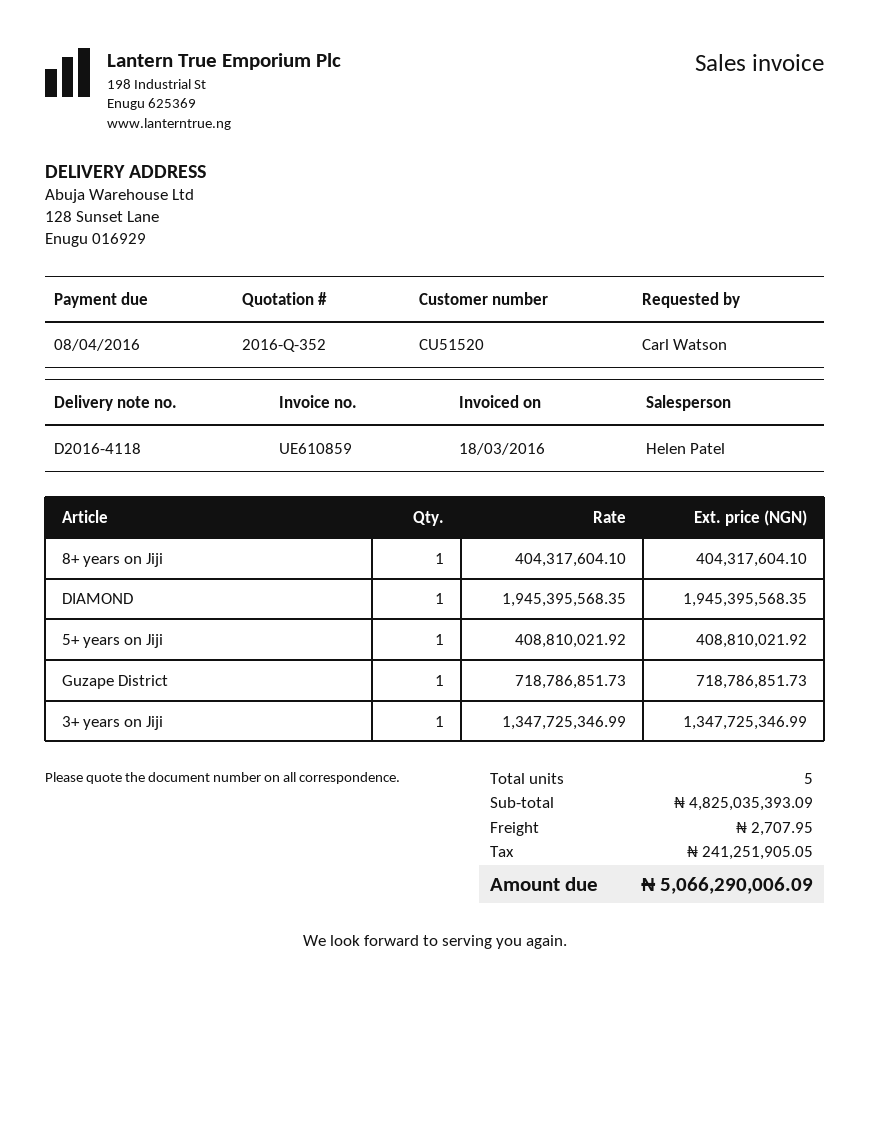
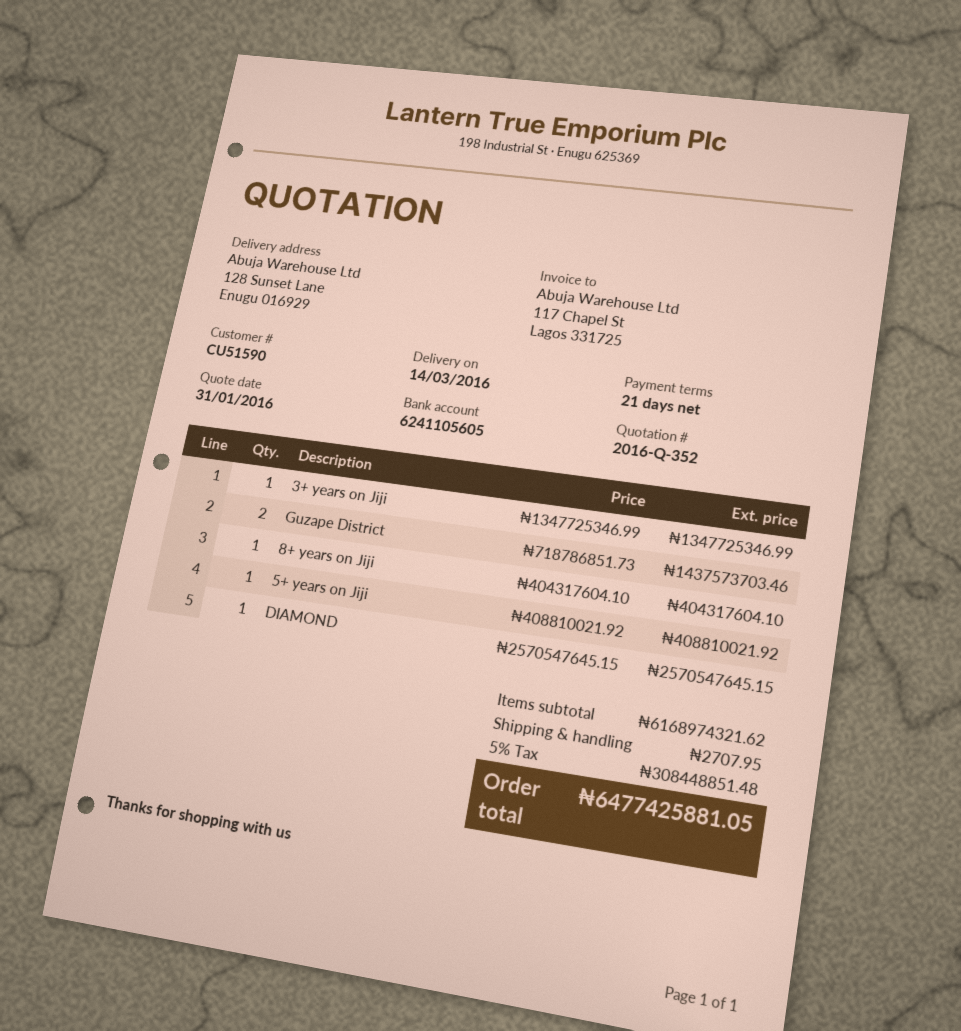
customer number: CU51520 -> CU51590
DIAMOND: 1 x 1945395568.35 = 1945395568.35 -> 1 x 2570547645.15 = 2570547645.15
Guzape District: 1 x 718786851.73 = 718786851.73 -> 2 x 718786851.73 = 1437573703.46
subtotal: 4825035393.09 -> 6168974321.62
tax: 241251905.05 -> 308448851.48
total: 5066290006.09 -> 6477425881.05

